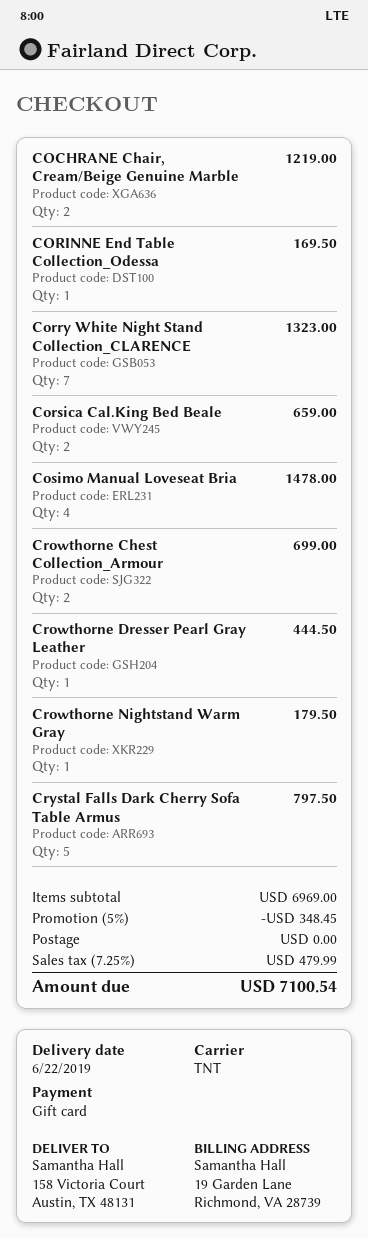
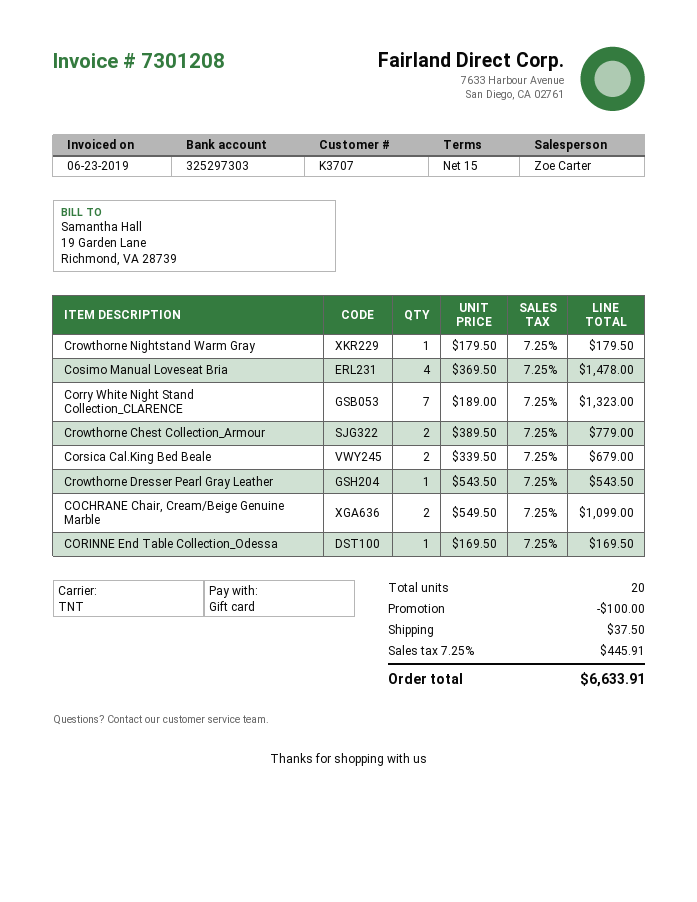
COCHRANE Chair, Cream/Beige Genuine Marble: 2 for 1219.00 -> 2 for 1099.00
Corsica Cal.King Bed Beale: 2 for 659.00 -> 2 for 679.00
Crowthorne Chest Collection_Armour: 2 for 699.00 -> 2 for 779.00
Crowthorne Dresser Pearl Gray Leather: 1 for 444.50 -> 1 for 543.50
Crystal Falls Dark Cherry Sofa Table Armus: 5 for 797.50 -> none
discount: 348.45 -> 100.00
shipping: 0.00 -> 37.50
tax: 7.25% = 479.99 -> 7.25% = 445.91
total: 7100.54 -> 6633.91

